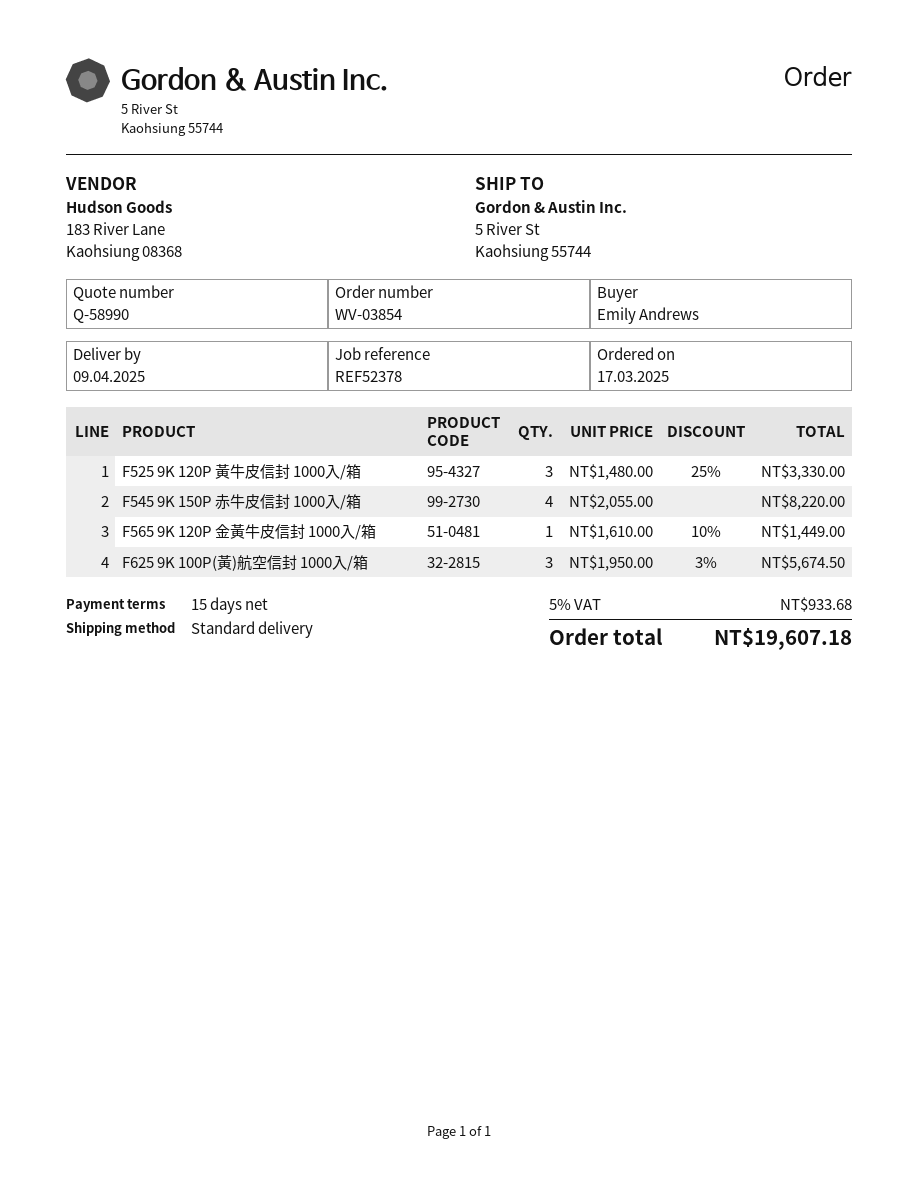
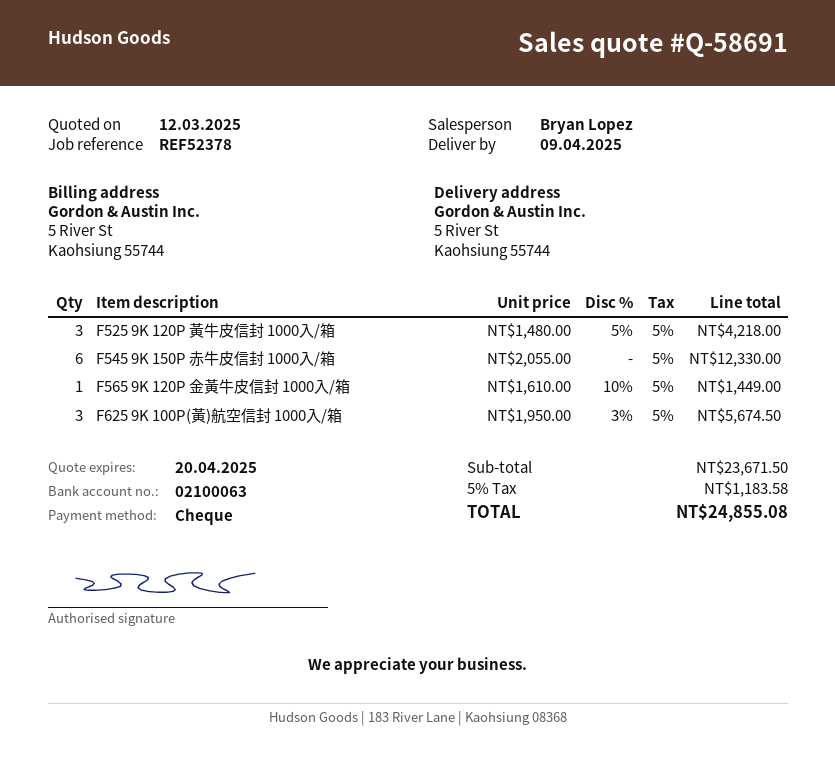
quote number: Q-58990 -> Q-58691
F525 9K 120P 黃牛皮信封 1000入/箱: 3 x 1480.00 - 25% = 3330.00 -> 3 x 1480.00 - 5% = 4218.00
F545 9K 150P 赤牛皮信封 1000入/箱: 4 x 2055.00 = 8220.00 -> 6 x 2055.00 = 12330.00
tax: 5% = 933.68 -> 5% = 1183.58
total: 19607.18 -> 24855.08

